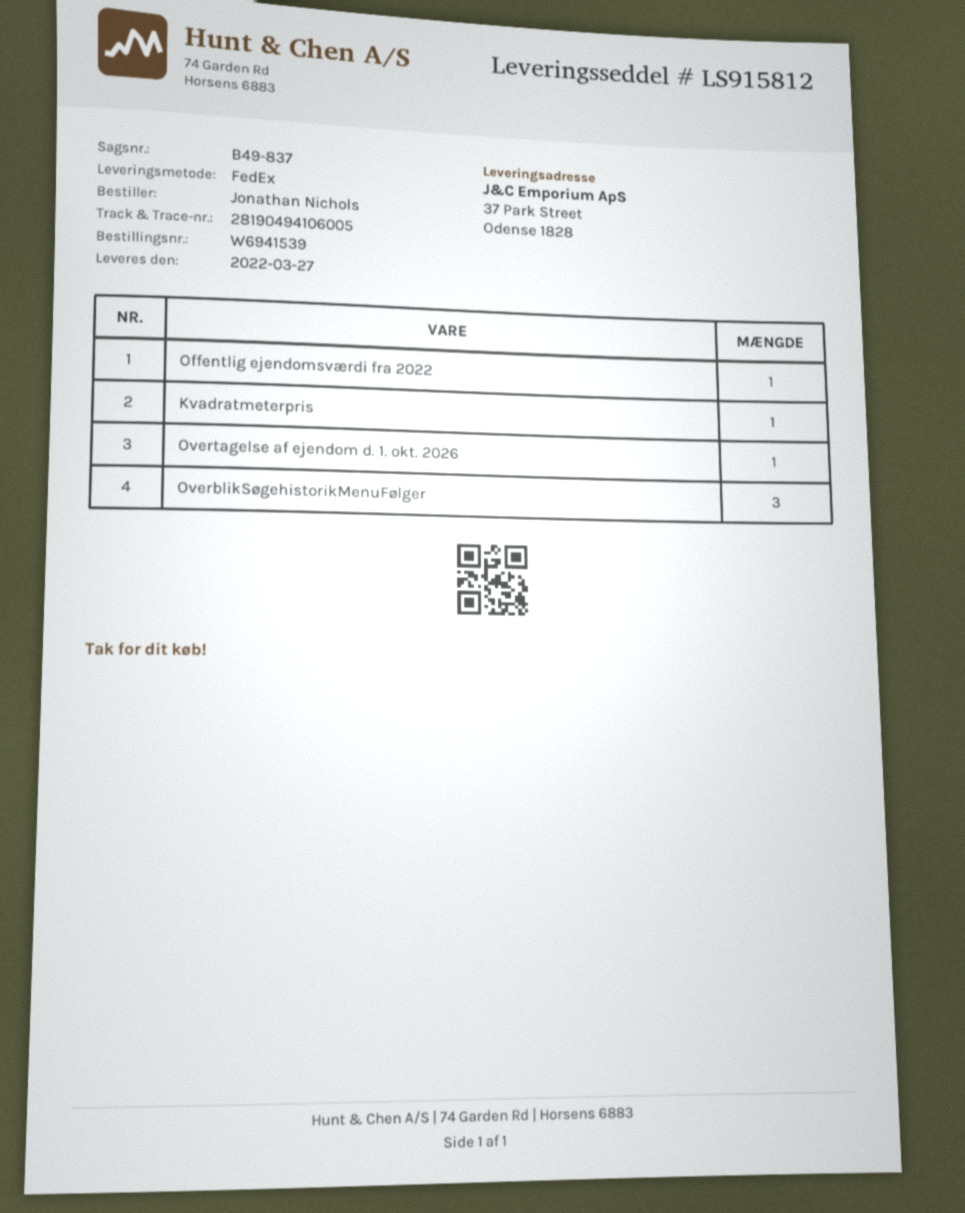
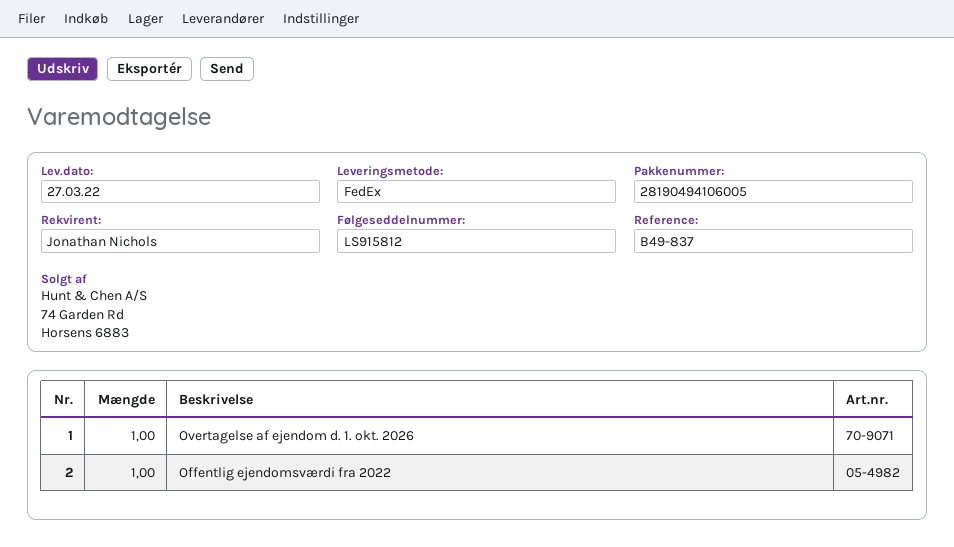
Kvadratmeterpris: 1 -> none
OverblikSøgehistorikMenuFølger: 3 -> none

